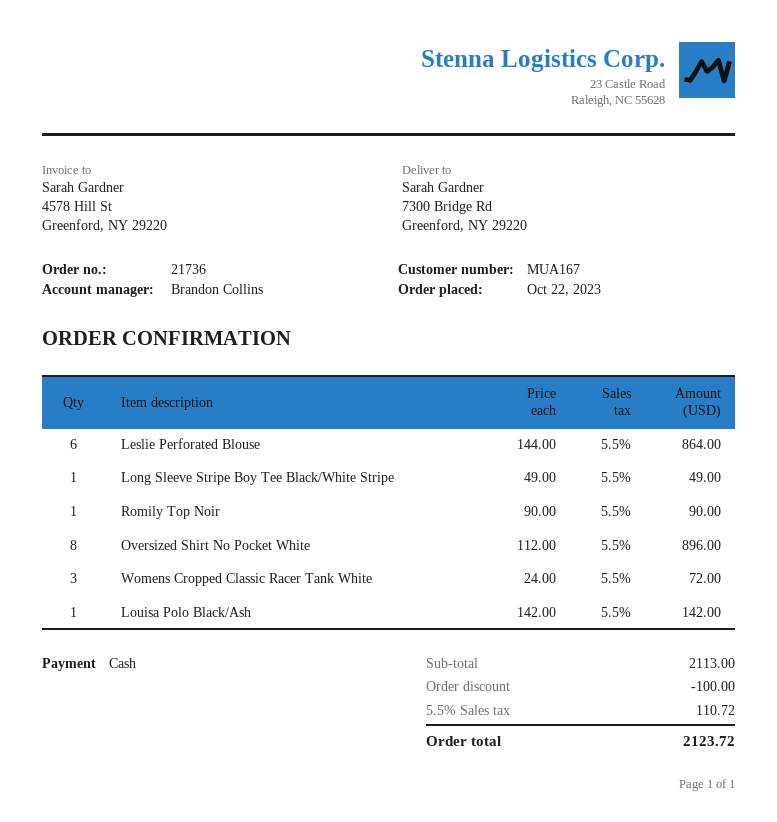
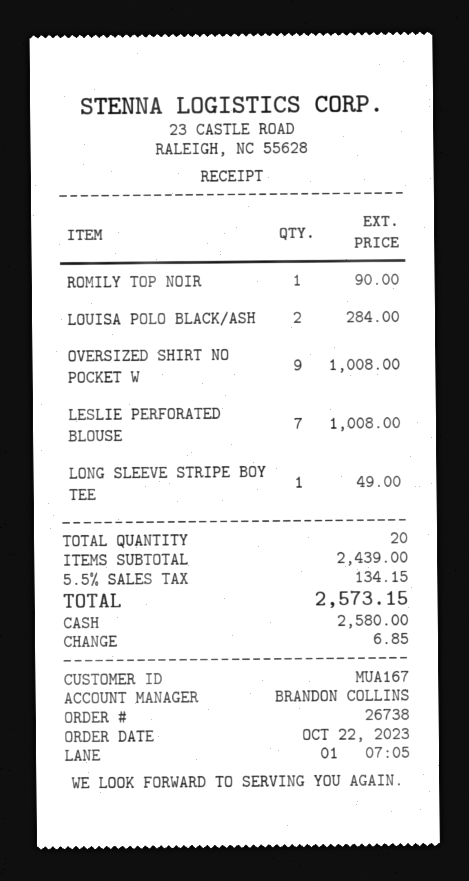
order number: 21736 -> 26738
Leslie Perforated Blouse: 6 for 864.00 -> 7 for 1008.00
Oversized Shirt No Pocket White: 8 for 896.00 -> 9 for 1008.00
Womens Cropped Classic Racer Tank White: 3 for 72.00 -> none
Louisa Polo Black/Ash: 1 for 142.00 -> 2 for 284.00
subtotal: 2113.00 -> 2439.00
discount: 100.00 -> none
tax: 5.5% = 110.72 -> 5.5% = 134.15
total: 2123.72 -> 2573.15

